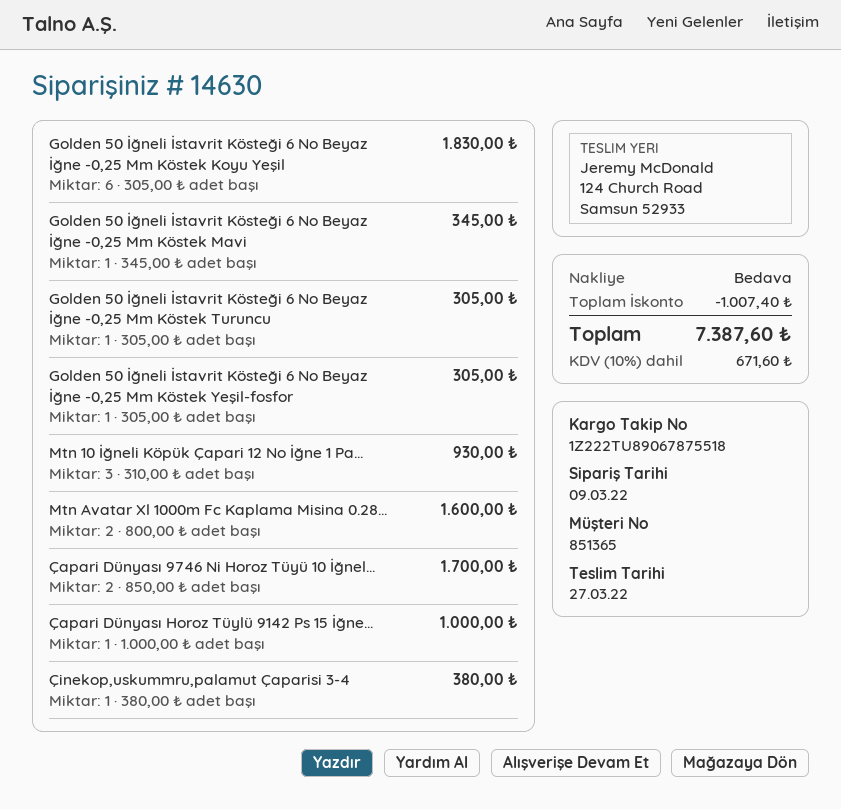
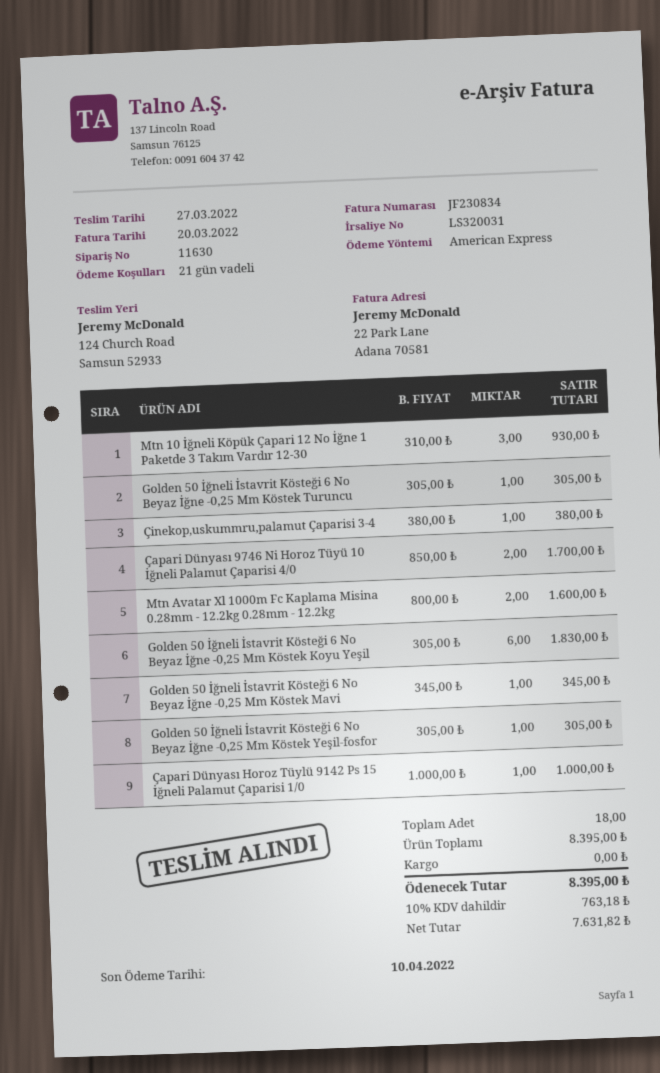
order number: 14630 -> 11630
discount: 1007.40 -> none
tax: 10% = 671.60 -> 10% = 763.18
total: 7387.60 -> 8395.00

